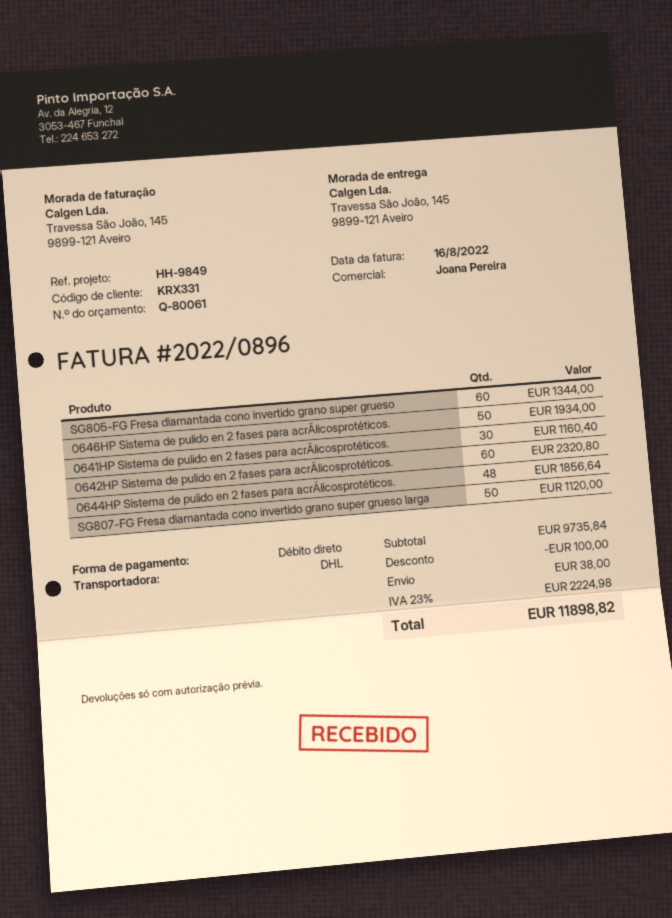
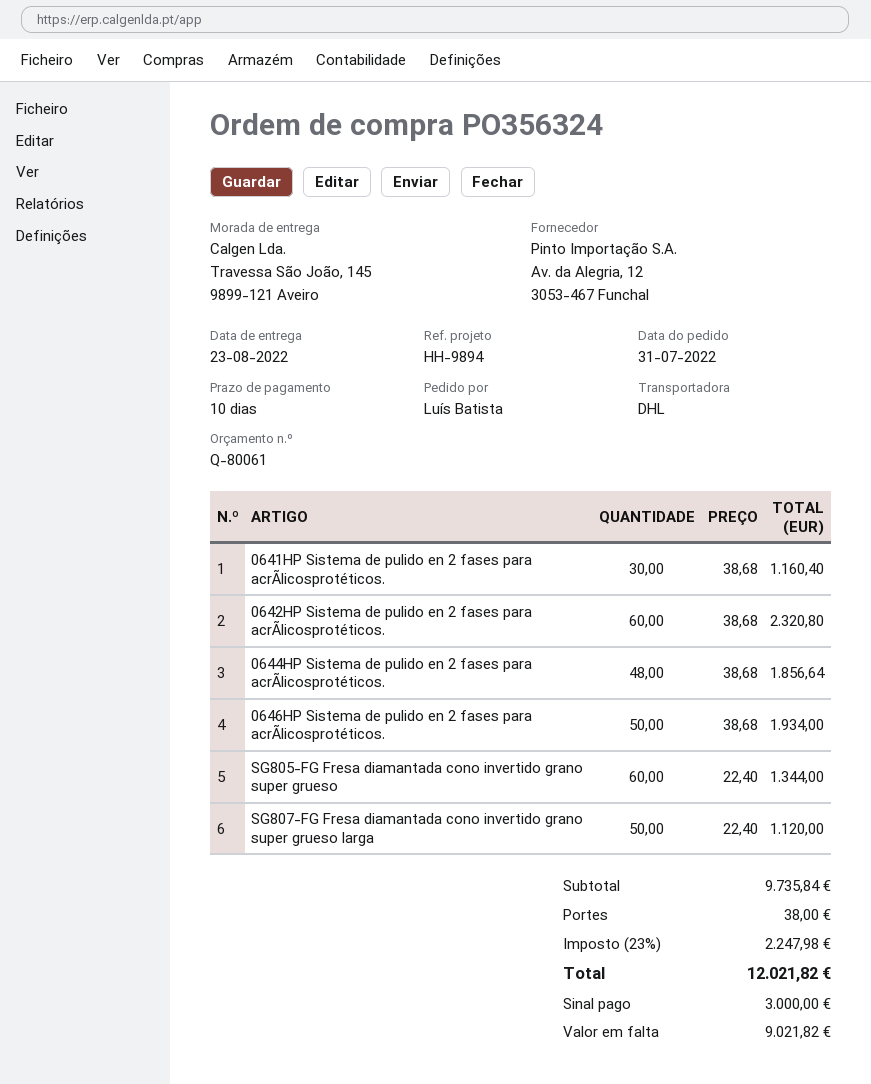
reference: HH-9849 -> HH-9894
discount: 100.00 -> none
tax: 23% = 2224.98 -> 23% = 2247.98
total: 11898.82 -> 12021.82

